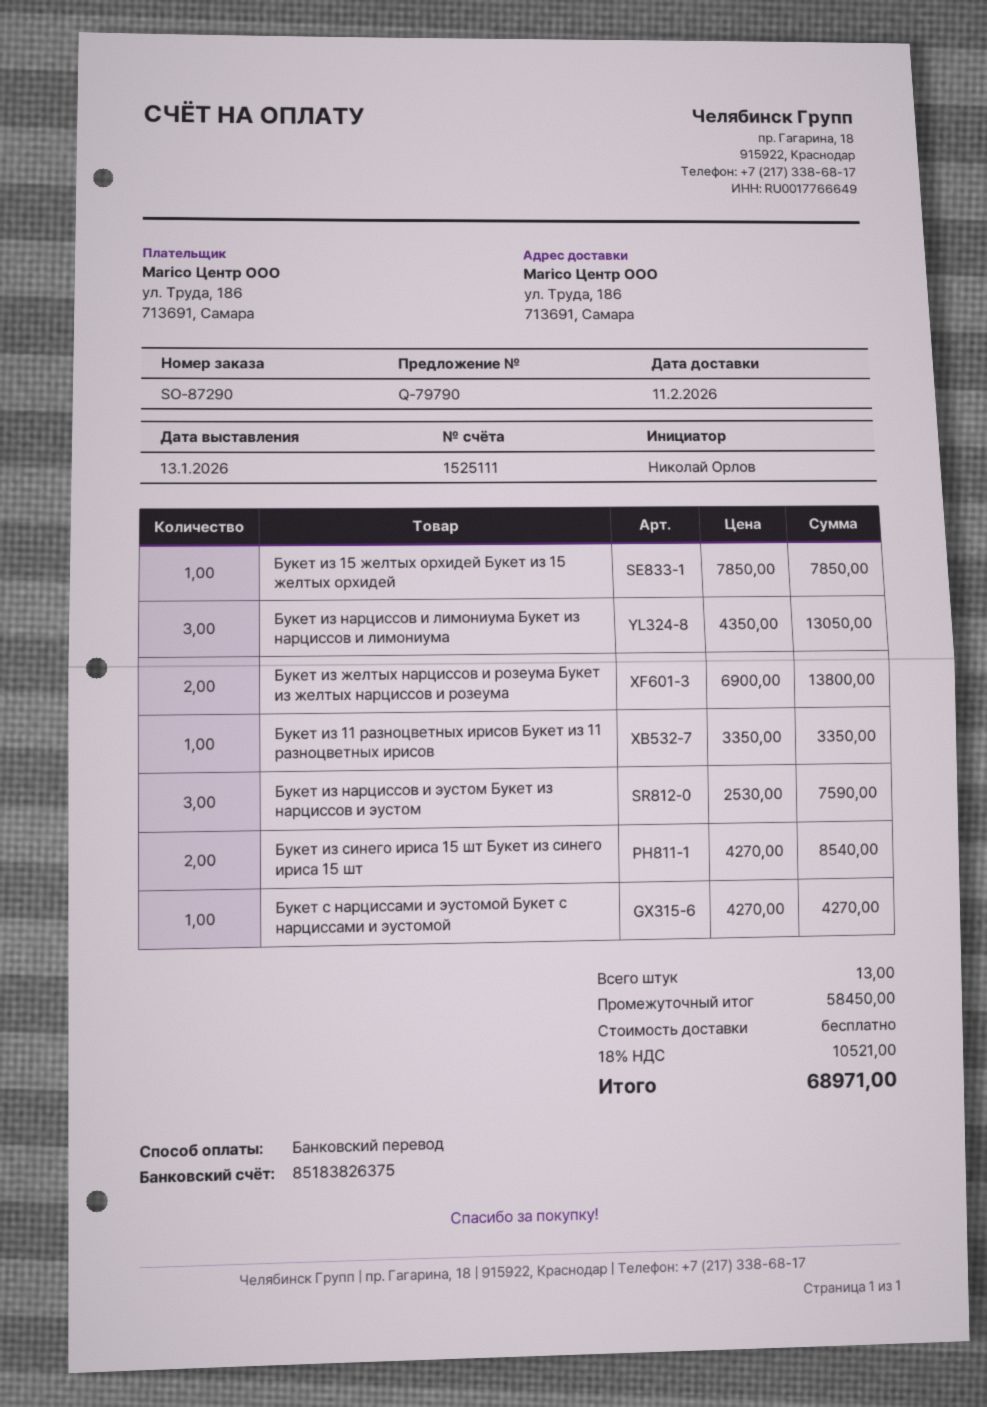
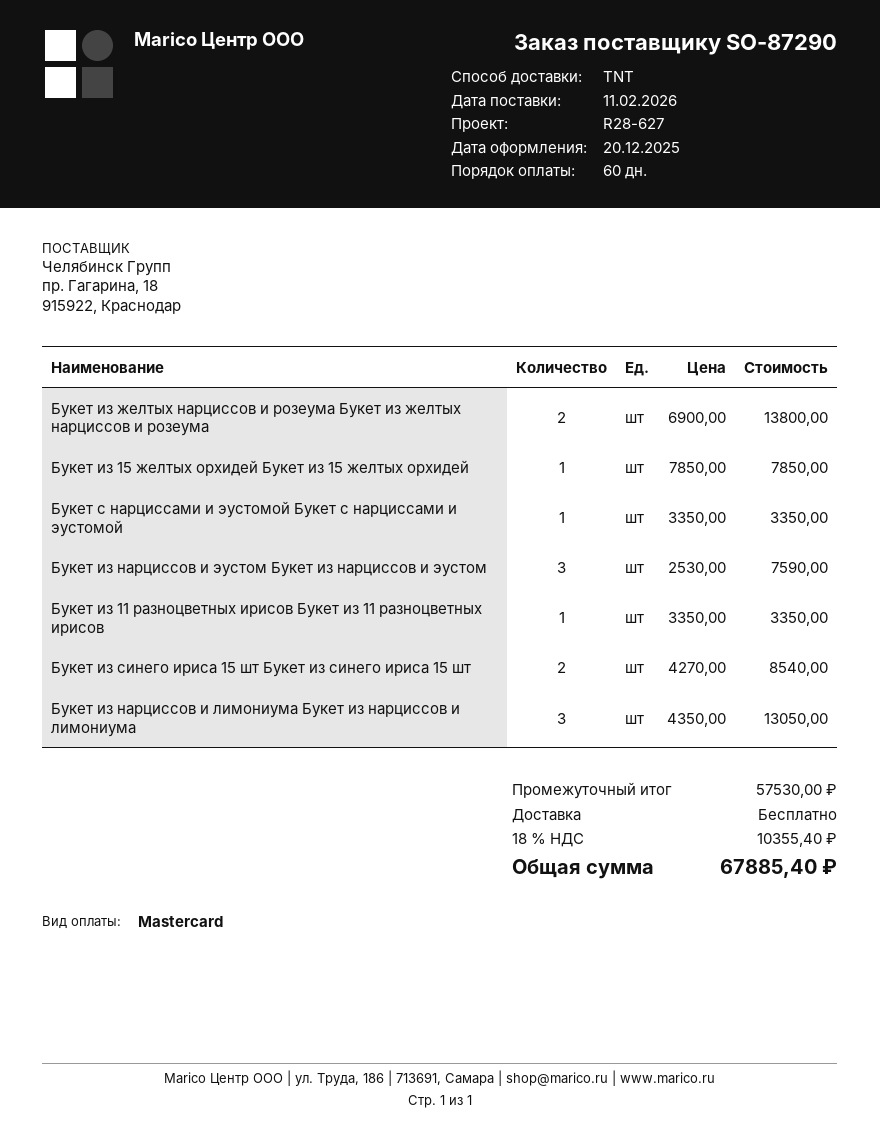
payment method: bank transfer -> Mastercard
Букет с нарциссами и эустомой Букет с нарциссами и эустомой: 1 x 4270.00 = 4270.00 -> 1 x 3350.00 = 3350.00
subtotal: 58450.00 -> 57530.00
tax: 18% = 10521.00 -> 18% = 10355.40
total: 68971.00 -> 67885.40

